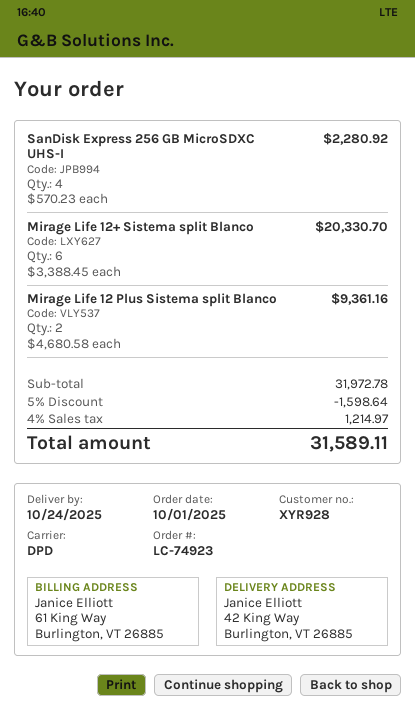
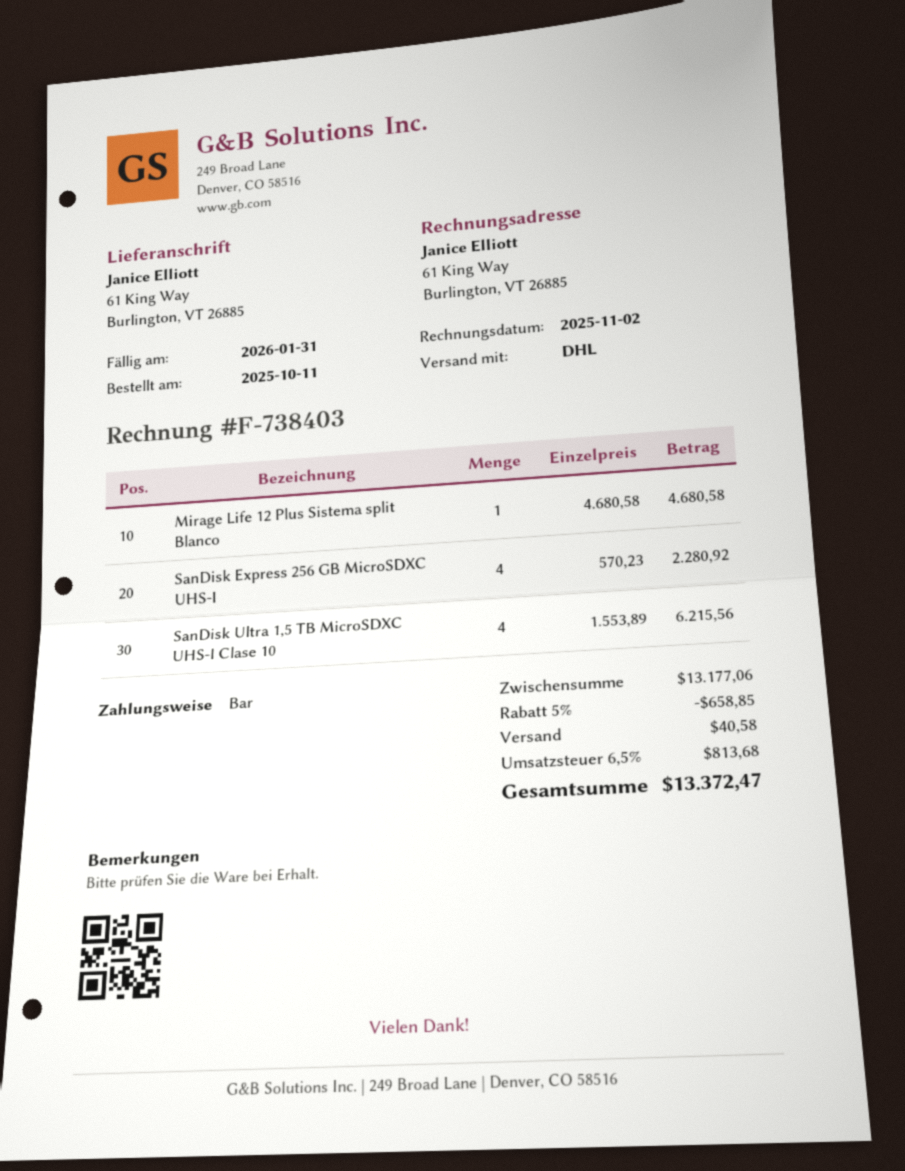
order date: 2025-10-01 -> 2025-10-11
shipping method: DPD -> DHL
ship to: 42 King Way, Burlington, VT 26885 -> 61 King Way, Burlington, VT 26885
Mirage Life 12+ Sistema split Blanco: 6 x 3388.45 = 20330.70 -> none
Mirage Life 12 Plus Sistema split Blanco: 2 x 4680.58 = 9361.16 -> 1 x 4680.58 = 4680.58
SanDisk Ultra 1,5 TB MicroSDXC UHS-I Clase 10: none -> 4 x 1553.89 = 6215.56
subtotal: 31972.78 -> 13177.06
discount: 5% = 1598.64 -> 5% = 658.85
shipping: none -> 40.58
tax: 4% = 1214.97 -> 6.5% = 813.68
total: 31589.11 -> 13372.47

